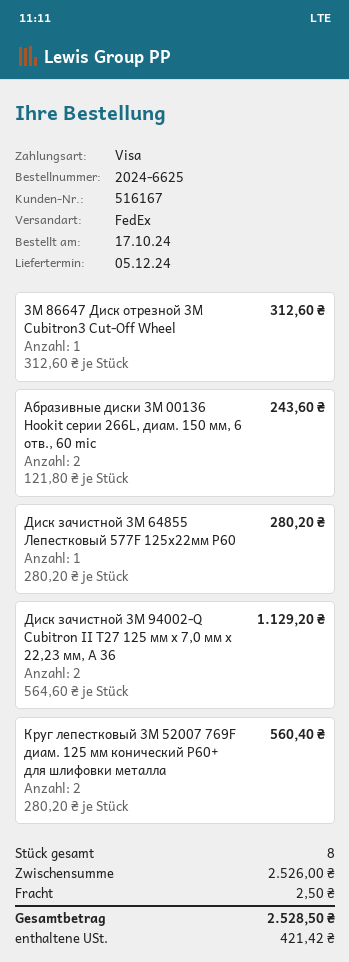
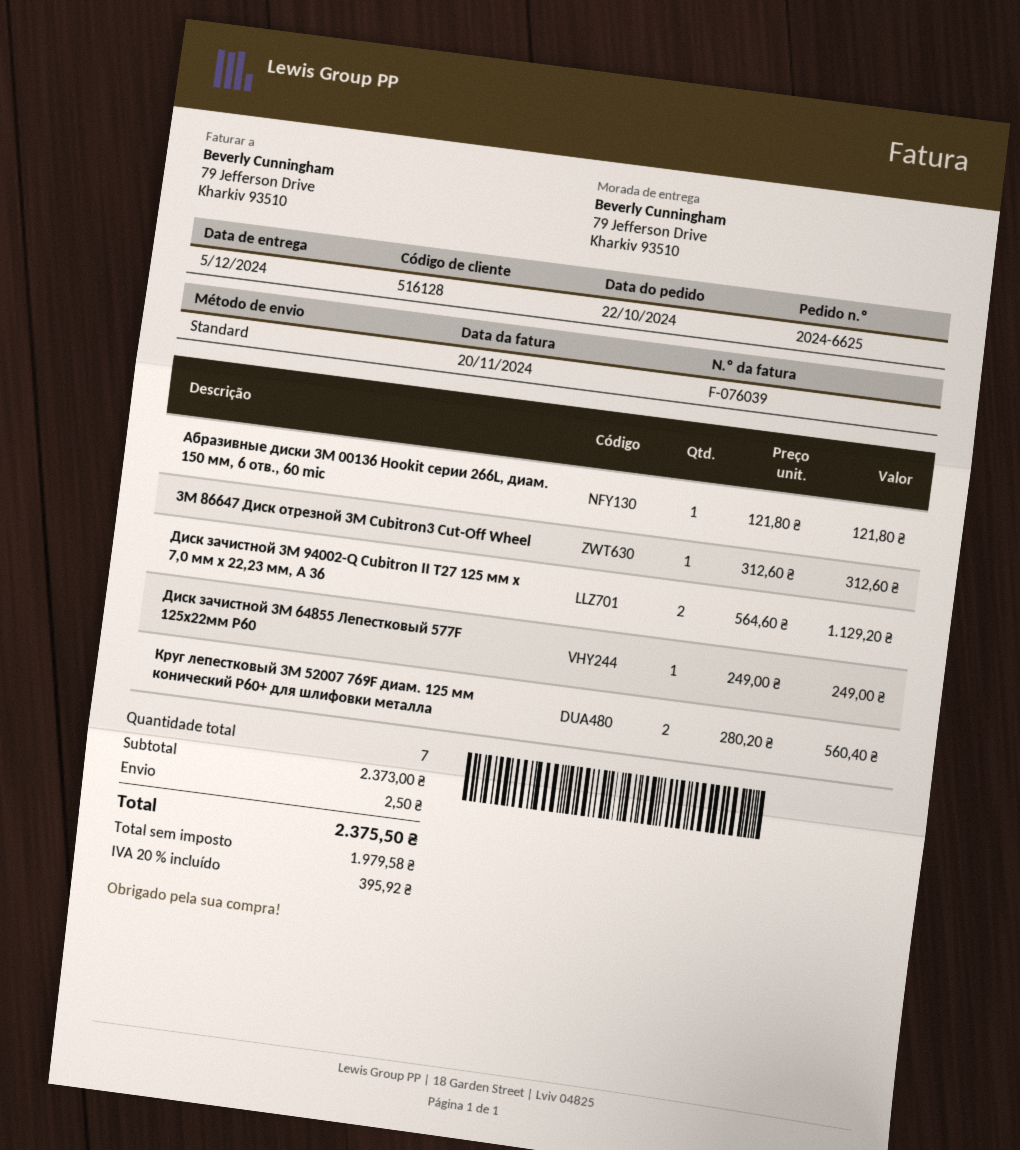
order date: 2024-10-17 -> 2024-10-22
customer number: 516167 -> 516128
shipping method: FedEx -> standard
Абразивные диски 3M 00136 Hookit серии 266L, диам. 150 мм, 6 отв., 60 mic: 2 x 121.80 = 243.60 -> 1 x 121.80 = 121.80
Диск зачистной 3M 64855 Лепестковый 577F 125х22мм P60: 1 x 280.20 = 280.20 -> 1 x 249.00 = 249.00
total quantity: 8 -> 7
subtotal: 2526.00 -> 2373.00
tax: 421.42 -> 395.92
total: 2528.50 -> 2375.50

